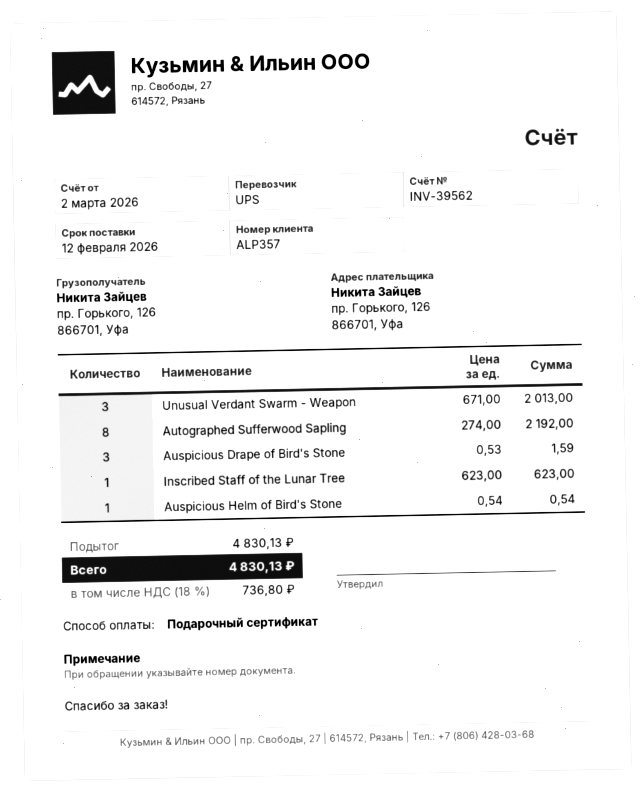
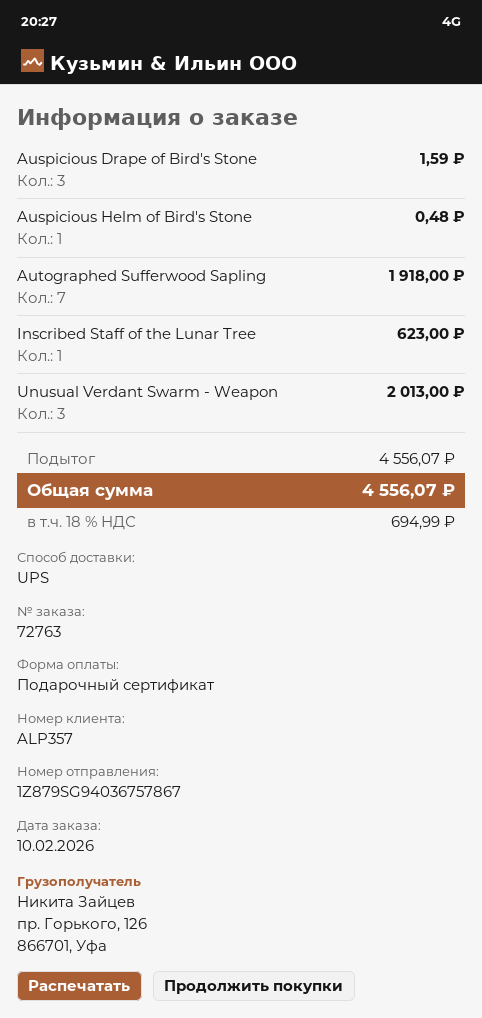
Autographed Sufferwood Sapling: 8 for 2192.00 -> 7 for 1918.00
Auspicious Helm of Bird's Stone: 1 for 0.54 -> 1 for 0.48
subtotal: 4830.13 -> 4556.07
tax: 18% = 736.80 -> 18% = 694.99
total: 4830.13 -> 4556.07

